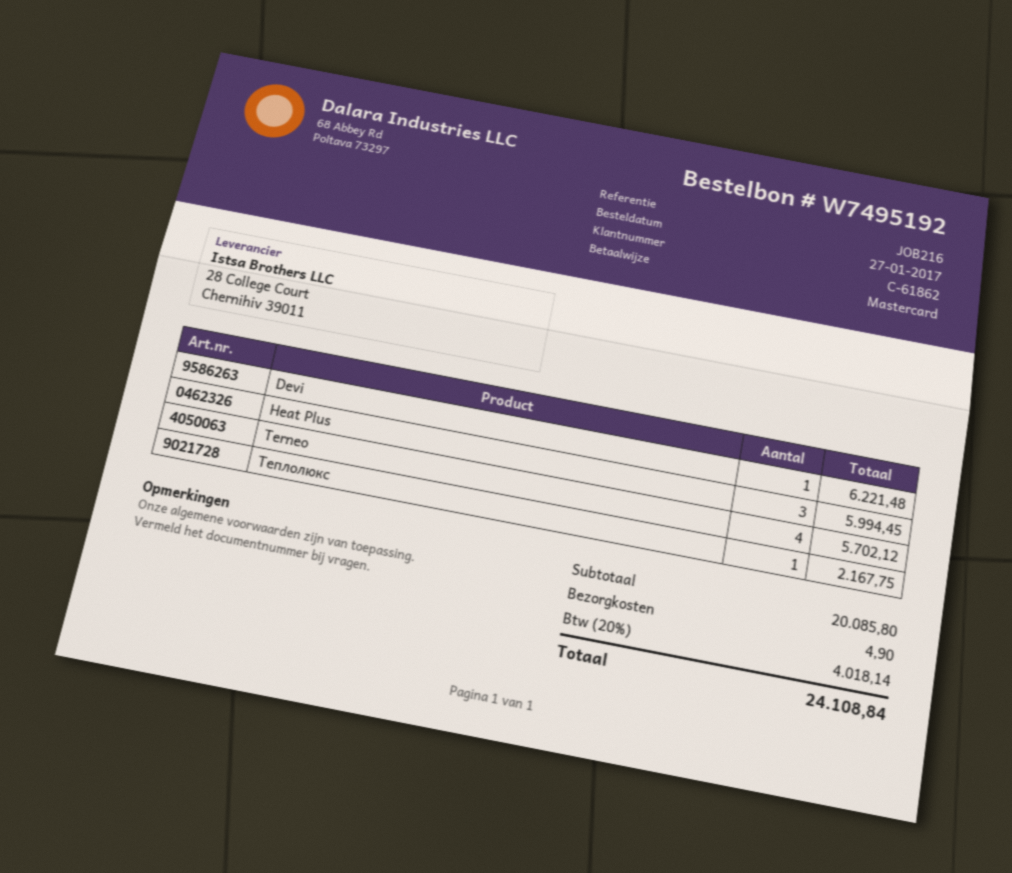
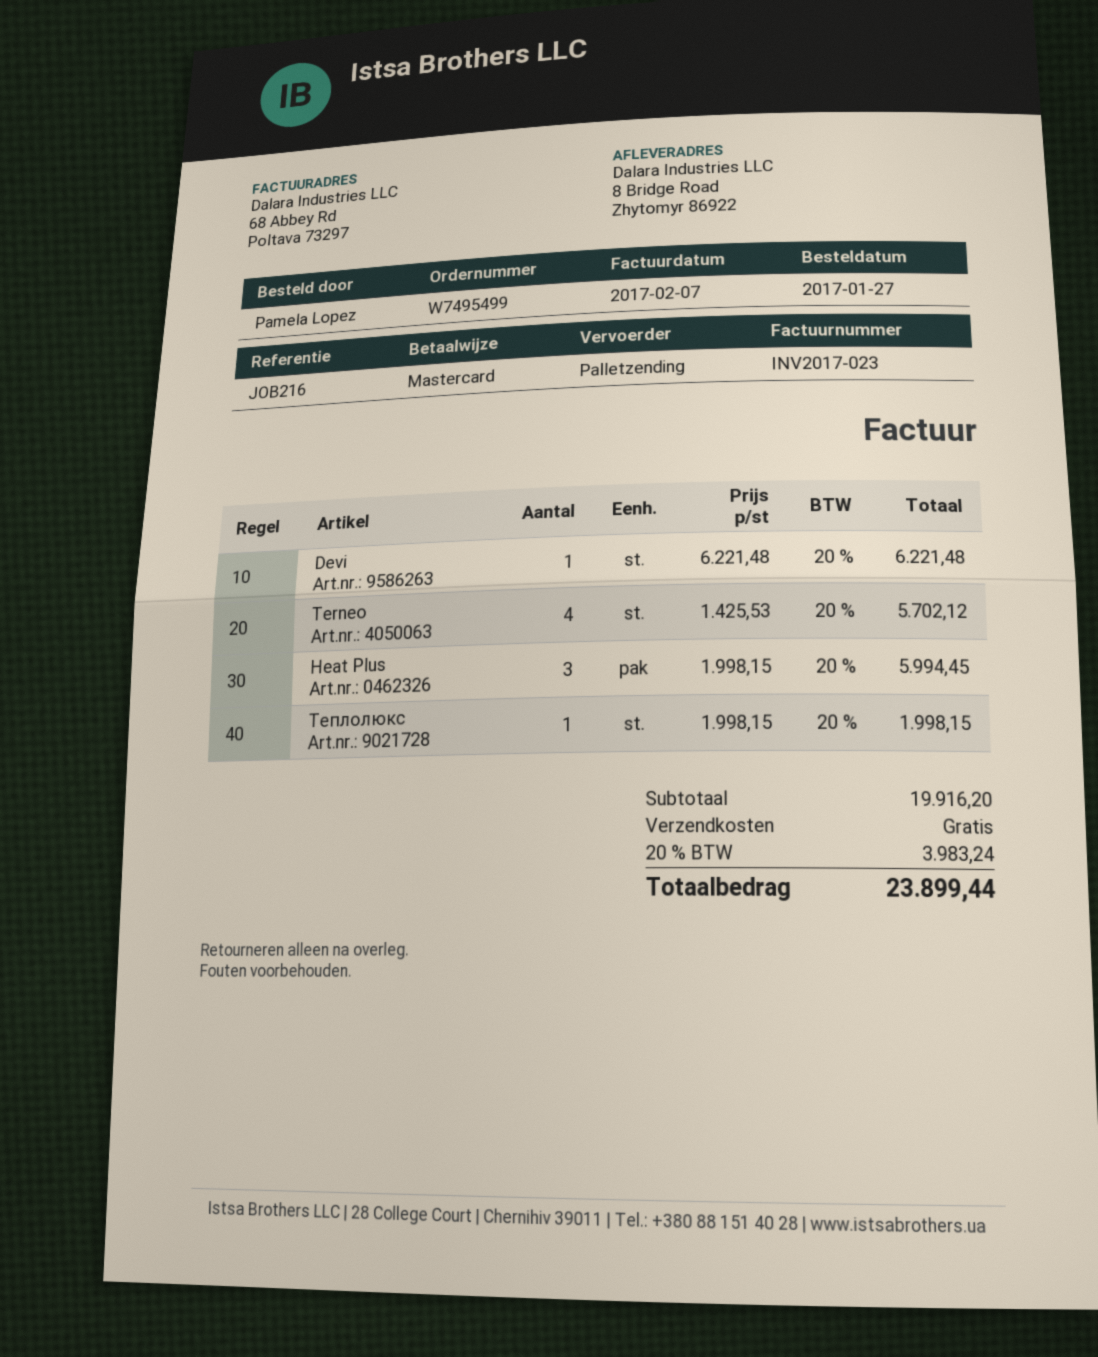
order number: W7495192 -> W7495499
Теплолюкс: 1 for 2167.75 -> 1 for 1998.15
subtotal: 20085.80 -> 19916.20
shipping: 4.90 -> 0.00
tax: 20% = 4018.14 -> 20% = 3983.24
total: 24108.84 -> 23899.44

